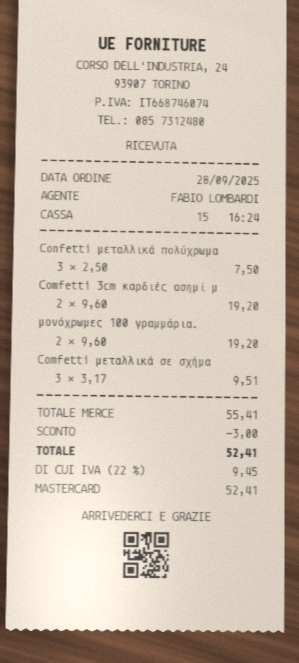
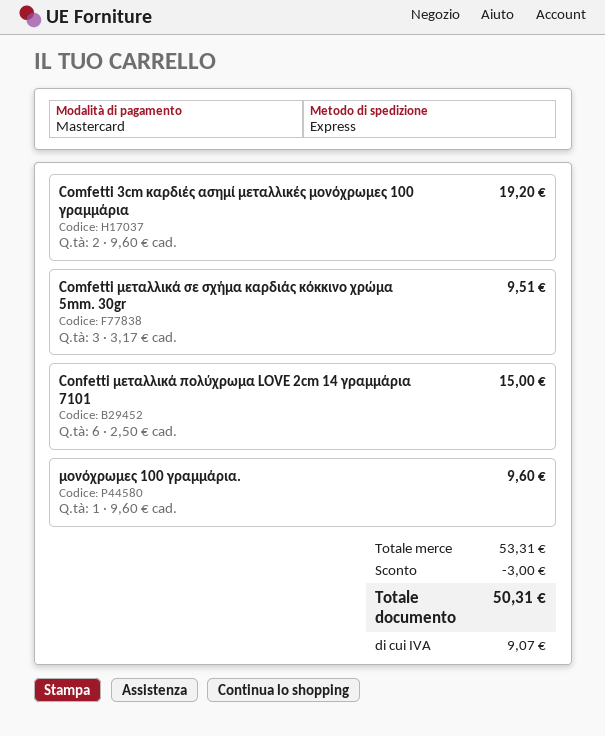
Confetti μεταλλικά πολύχρωμα: 3 x 2.50 = 7.50 -> 6 x 2.50 = 15.00
μονόχρωμες 100 γραμμάρια.: 2 x 9.60 = 19.20 -> 1 x 9.60 = 9.60
subtotal: 55.41 -> 53.31
tax: 9.45 -> 9.07
total: 52.41 -> 50.31

